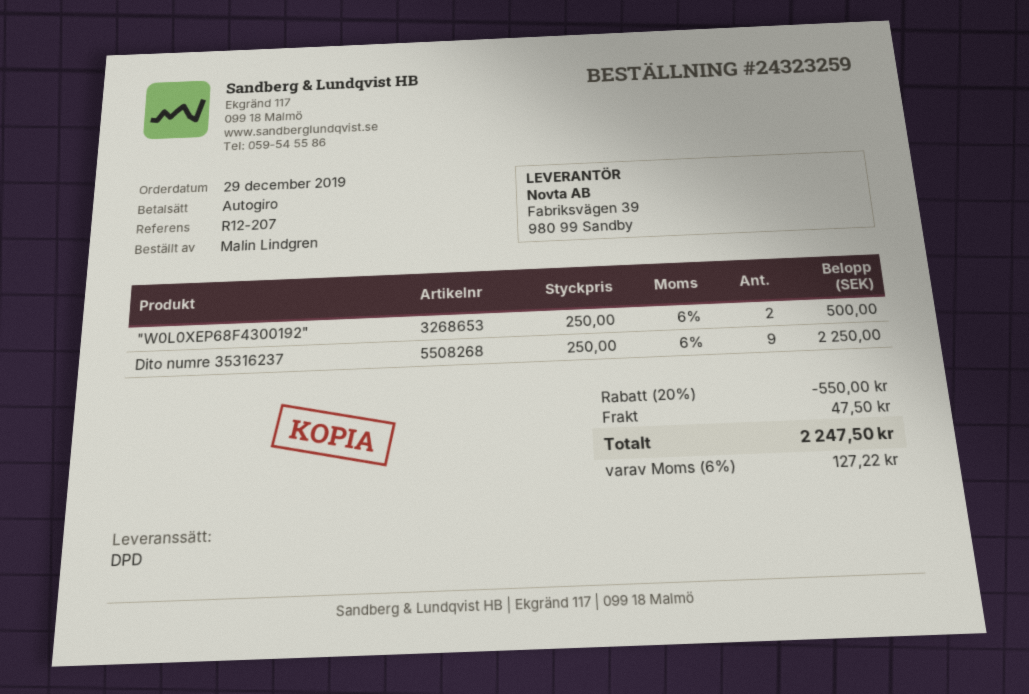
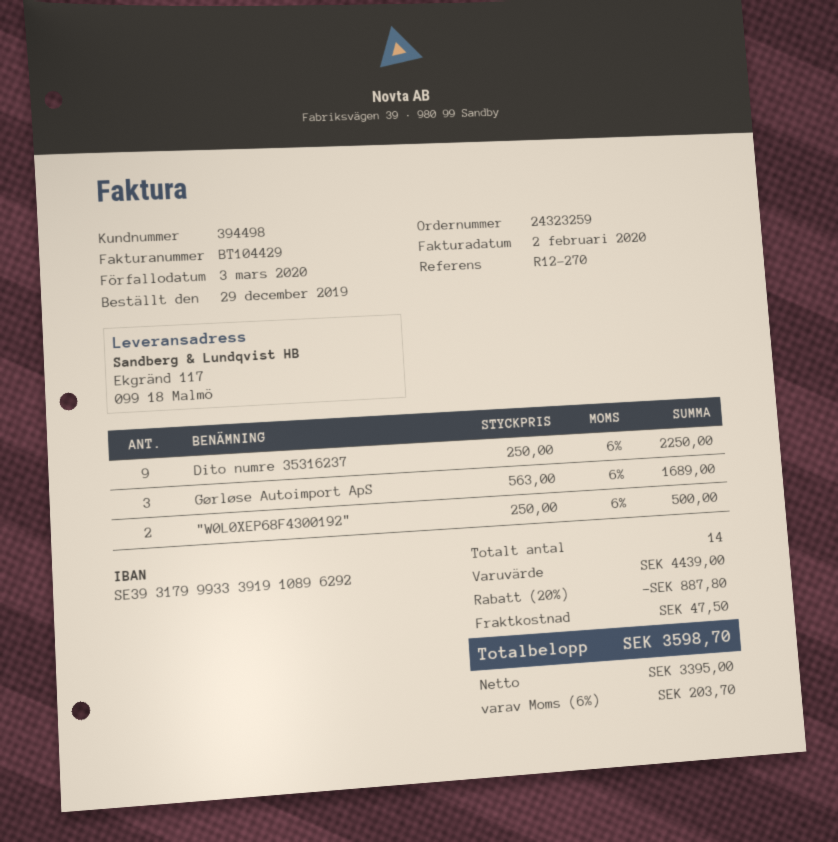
reference: R12-207 -> R12-270
Gørløse Autoimport ApS: none -> 3 x 563.00 = 1689.00
discount: 20% = 550.00 -> 20% = 887.80
tax: 6% = 127.22 -> 6% = 203.70
total: 2247.50 -> 3598.70

